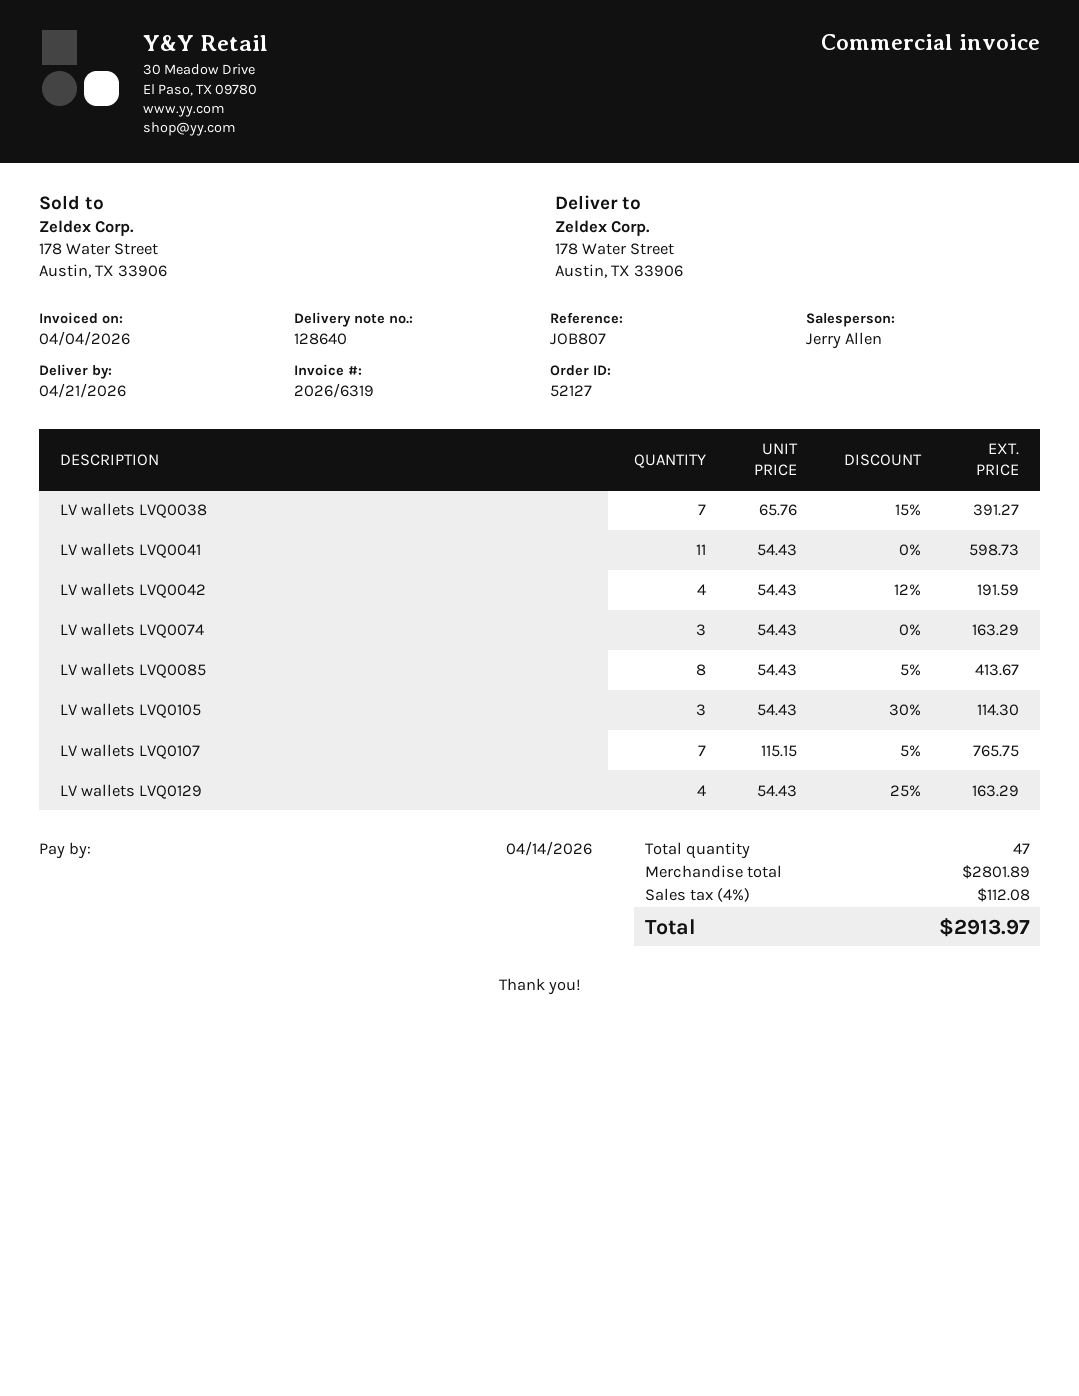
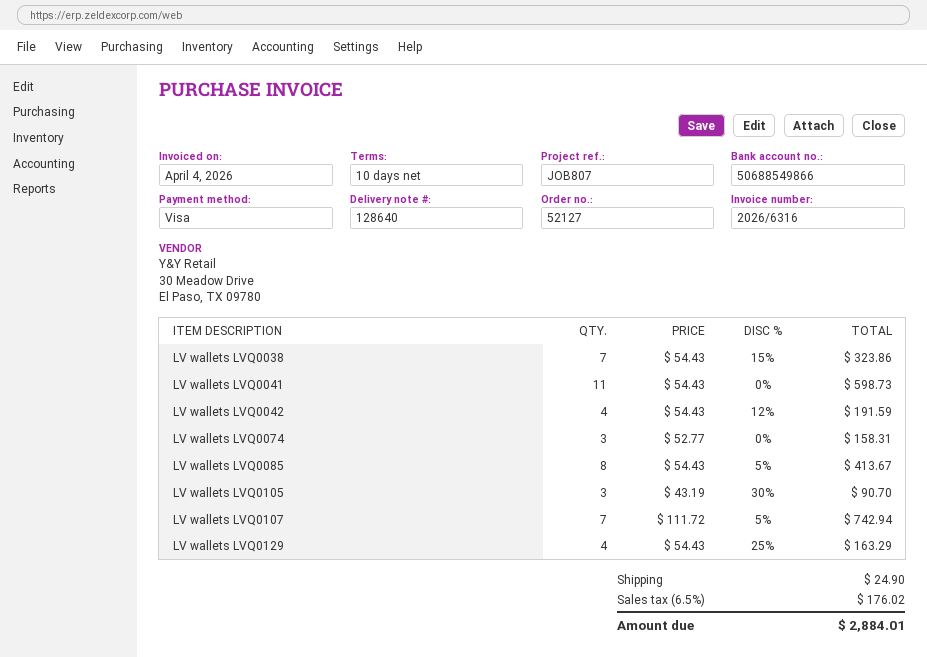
invoice number: 2026/6319 -> 2026/6316
LV wallets LVQ0038: 7 x 65.76 - 15% = 391.27 -> 7 x 54.43 - 15% = 323.86
LV wallets LVQ0074: 3 x 54.43 = 163.29 -> 3 x 52.77 = 158.31
LV wallets LVQ0105: 3 x 54.43 - 30% = 114.30 -> 3 x 43.19 - 30% = 90.70
LV wallets LVQ0107: 7 x 115.15 - 5% = 765.75 -> 7 x 111.72 - 5% = 742.94
shipping: none -> 24.90
tax: 4% = 112.08 -> 6.5% = 176.02
total: 2913.97 -> 2884.01

